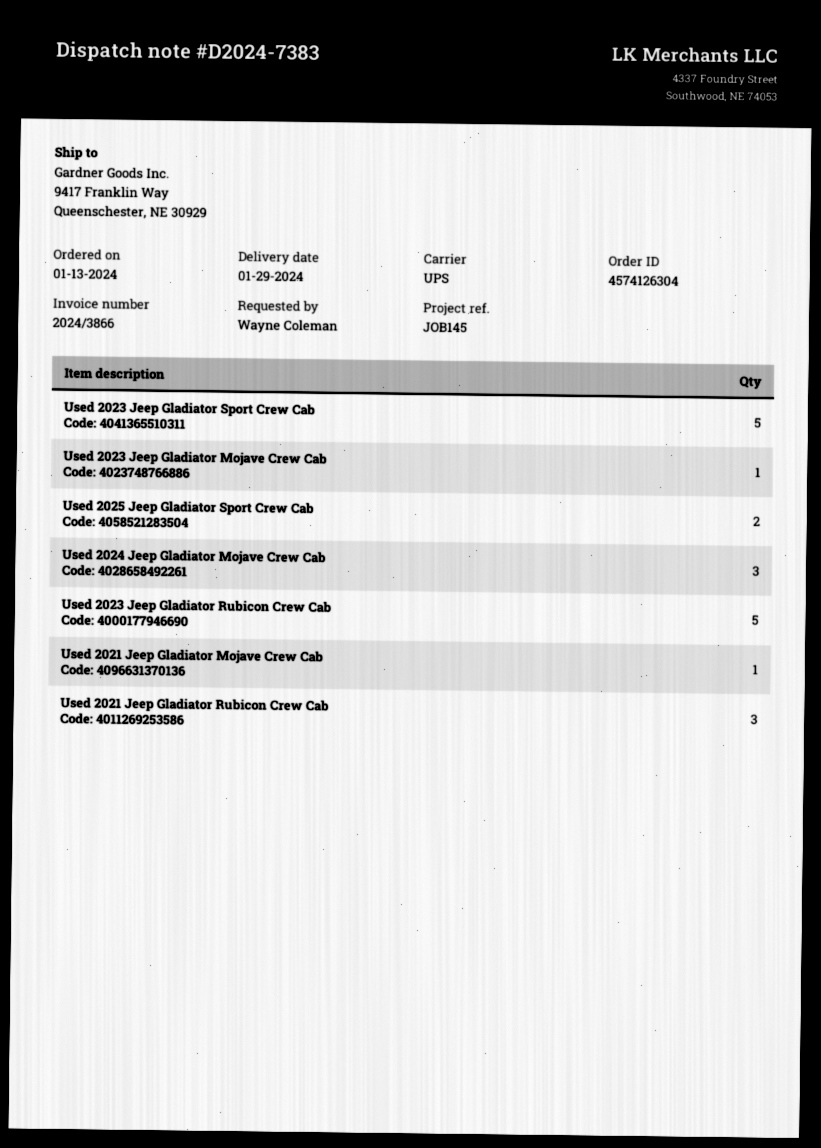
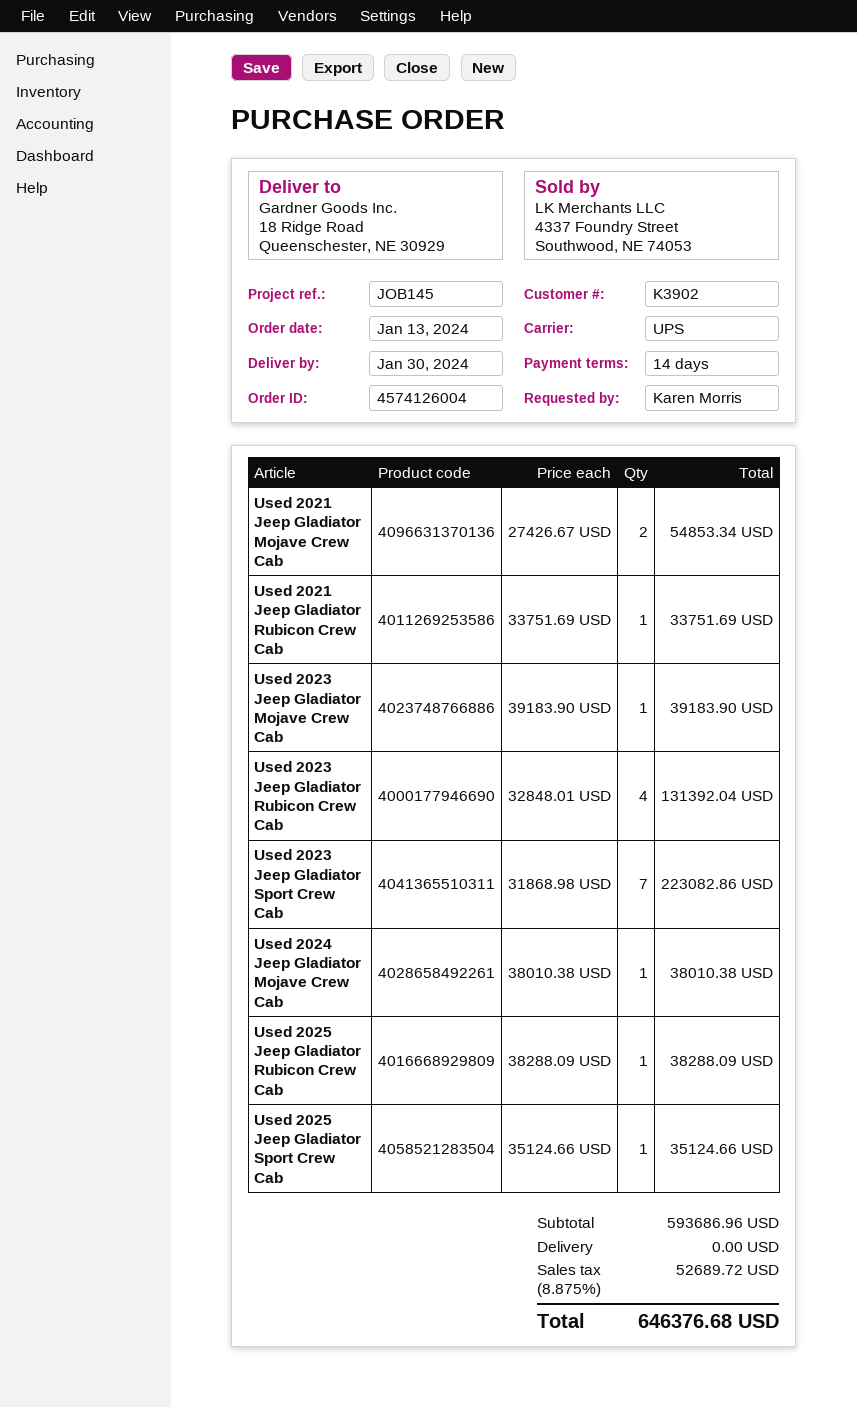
order number: 4574126304 -> 4574126004
delivery date: 2024-01-29 -> 2024-01-30
ordered by: Wayne Coleman -> Karen Morris
ship to: 9417 Franklin Way, Queenschester, NE 30929 -> 18 Ridge Road, Queenschester, NE 30929
Used 2023 Jeep Gladiator Sport Crew Cab: 5 -> 7
Used 2025 Jeep Gladiator Sport Crew Cab: 2 -> 1
Used 2024 Jeep Gladiator Mojave Crew Cab: 3 -> 1
Used 2023 Jeep Gladiator Rubicon Crew Cab: 5 -> 4
Used 2021 Jeep Gladiator Mojave Crew Cab: 1 -> 2
Used 2021 Jeep Gladiator Rubicon Crew Cab: 3 -> 1
Used 2025 Jeep Gladiator Rubicon Crew Cab: none -> 1

